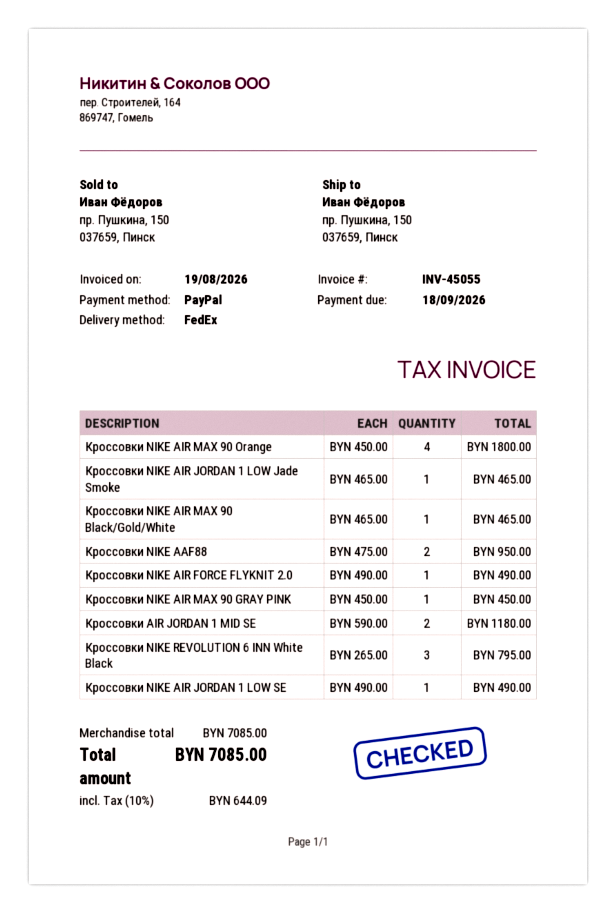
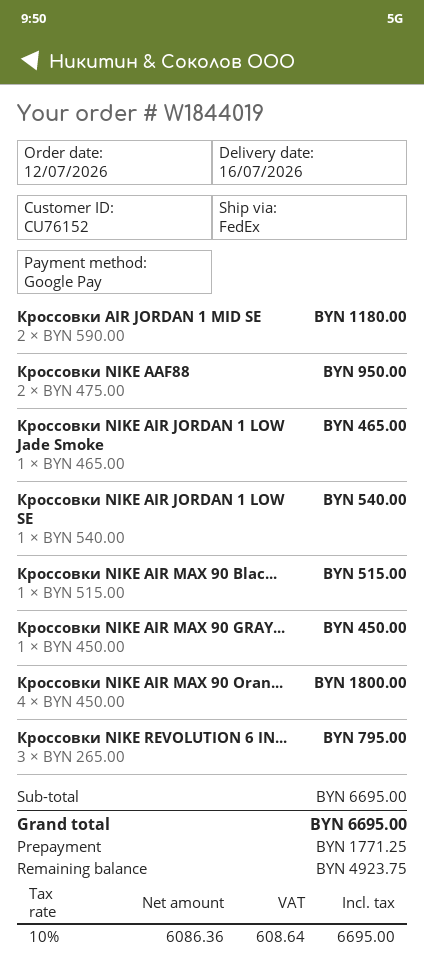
payment method: PayPal -> Google Pay
Кроссовки NIKE AIR MAX 90 Black/Gold/White: 1 x 465.00 = 465.00 -> 1 x 515.00 = 515.00
Кроссовки NIKE AIR FORCE FLYKNIT 2.0: 1 x 490.00 = 490.00 -> none
Кроссовки NIKE AIR JORDAN 1 LOW SE: 1 x 490.00 = 490.00 -> 1 x 540.00 = 540.00
subtotal: 7085.00 -> 6695.00
tax: 10% = 644.09 -> 10% = 608.64
total: 7085.00 -> 6695.00

